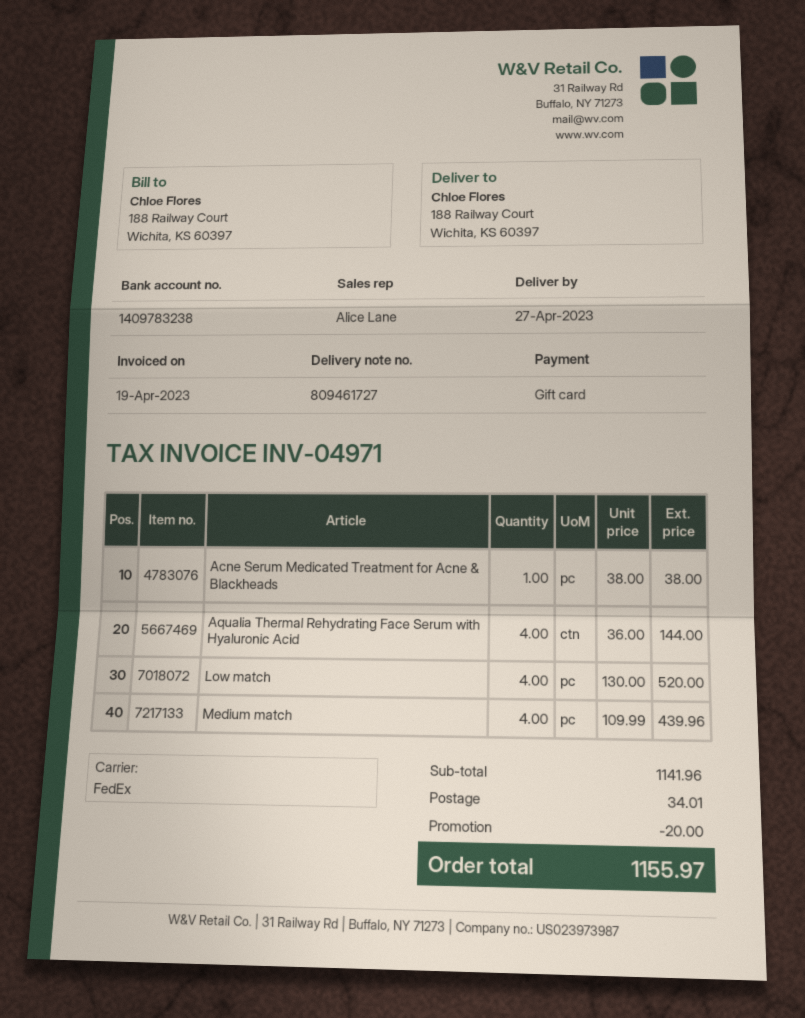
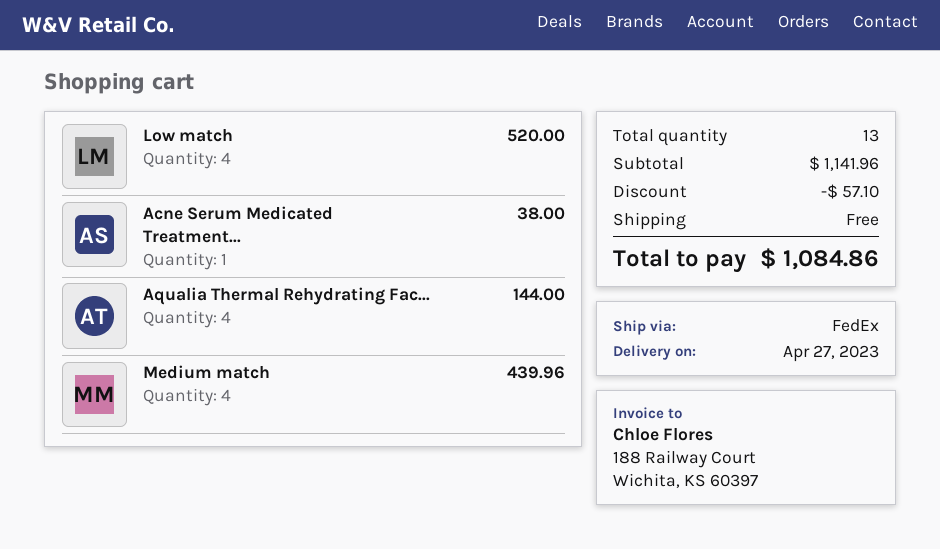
discount: 20.00 -> 57.10
shipping: 34.01 -> 0.00
total: 1155.97 -> 1084.86

